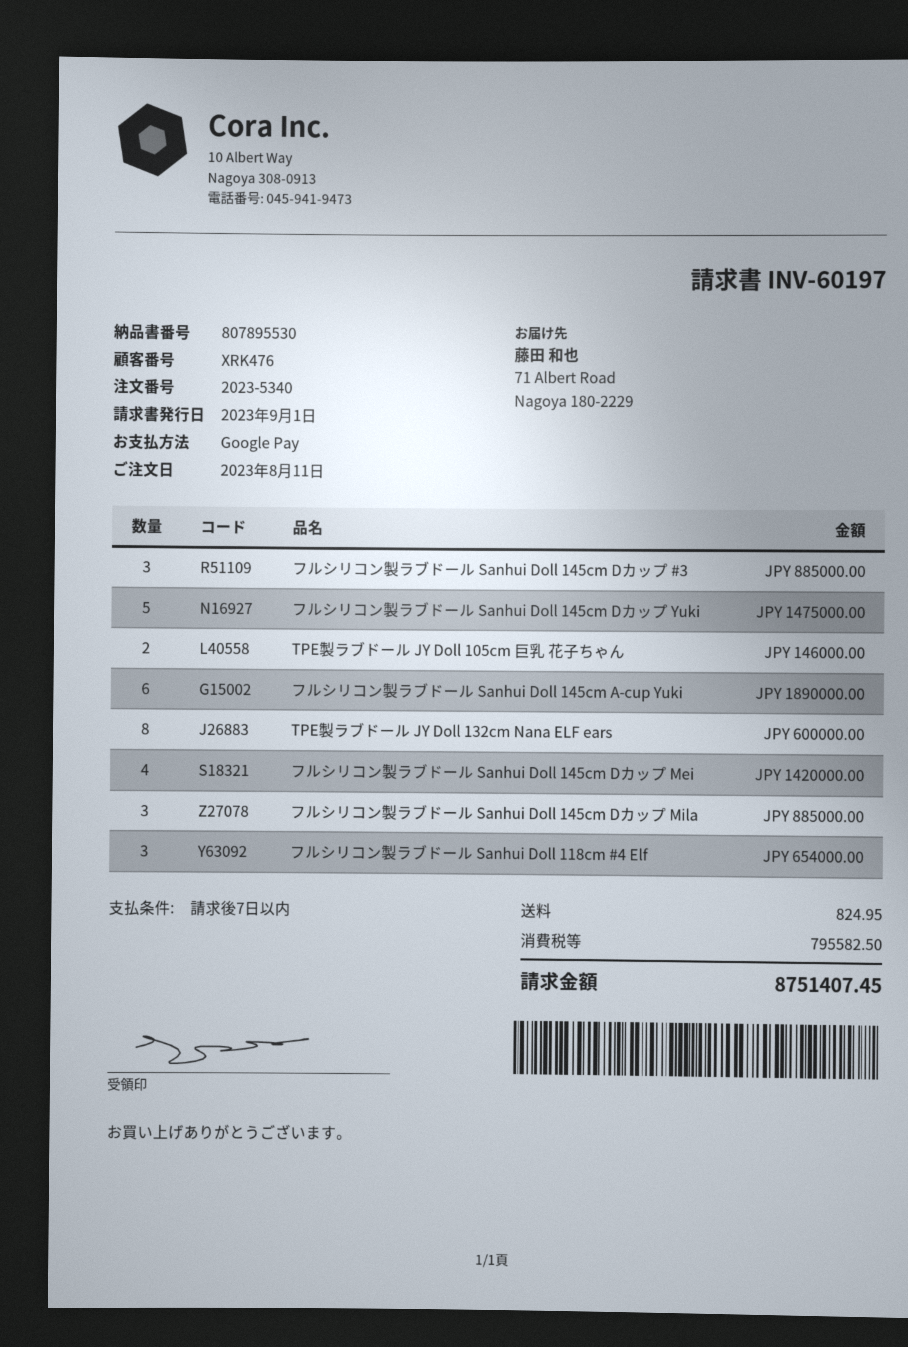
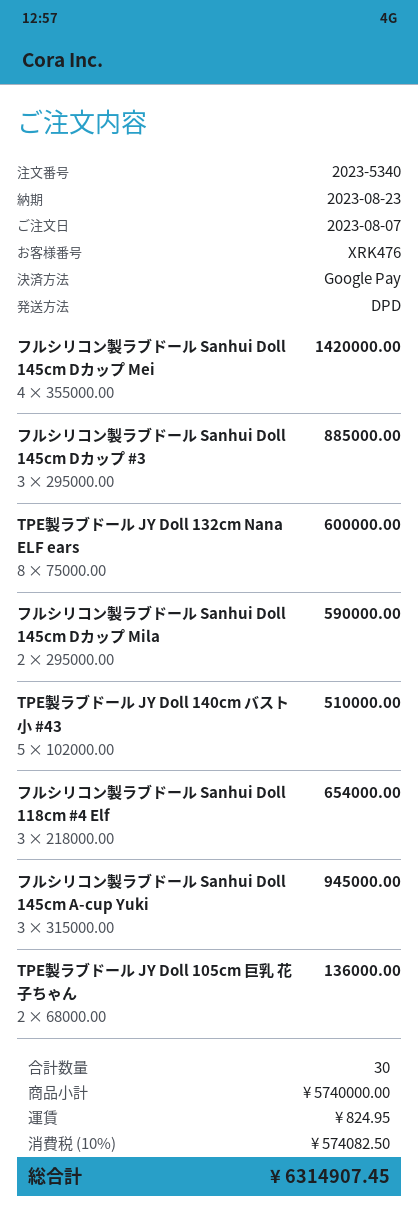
order date: 2023-08-11 -> 2023-08-07
フルシリコン製ラブドール Sanhui Doll 145cm Dカップ Yuki: 5 for 1475000.00 -> none
TPE製ラブドール JY Doll 105cm 巨乳 花子ちゃん: 2 for 146000.00 -> 2 for 136000.00
フルシリコン製ラブドール Sanhui Doll 145cm A-cup Yuki: 6 for 1890000.00 -> 3 for 945000.00
フルシリコン製ラブドール Sanhui Doll 145cm Dカップ Mila: 3 for 885000.00 -> 2 for 590000.00
TPE製ラブドール JY Doll 140cm バスト小 #43: none -> 5 for 510000.00
tax: 795582.50 -> 574082.50
total: 8751407.45 -> 6314907.45

